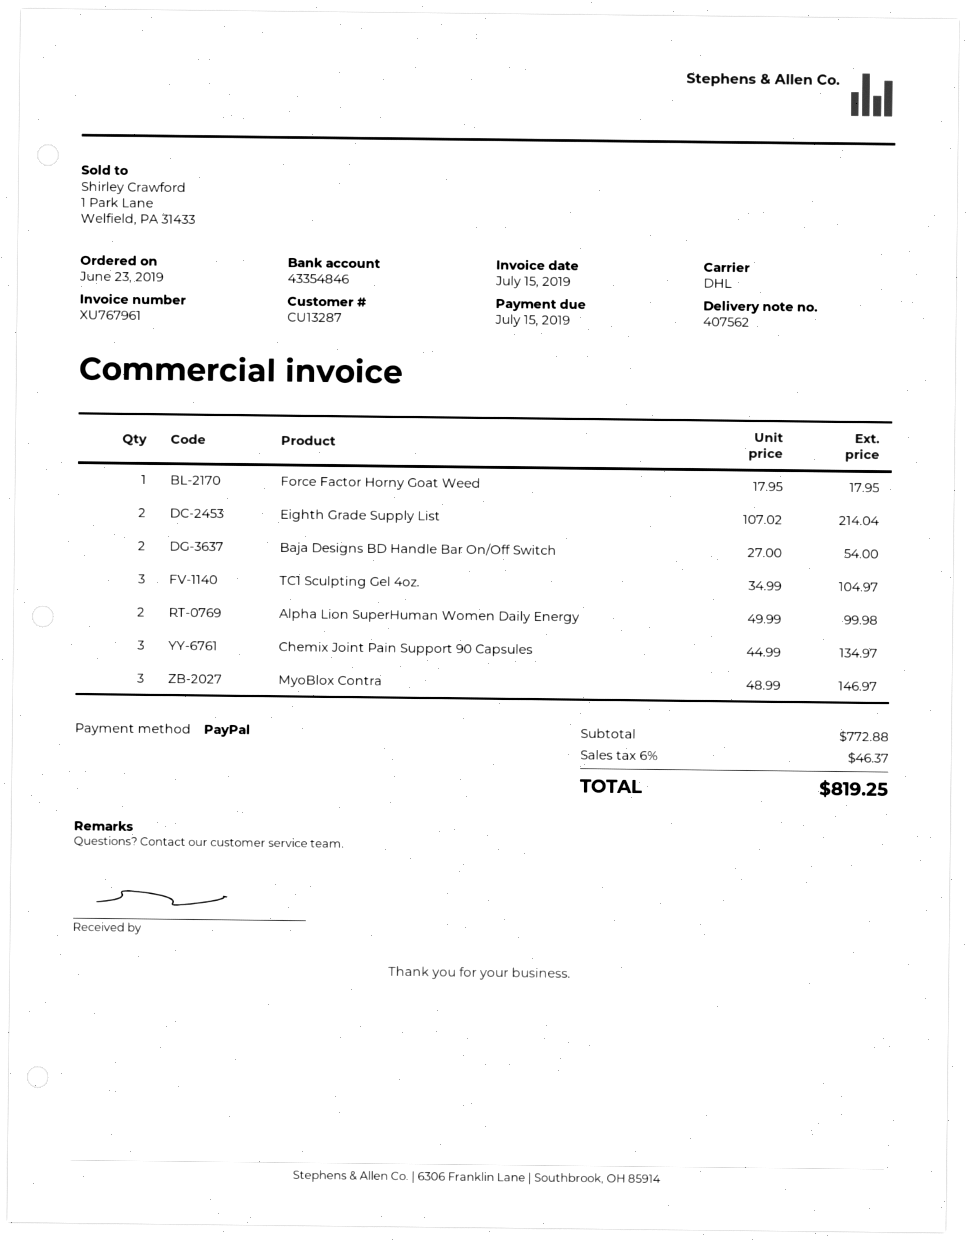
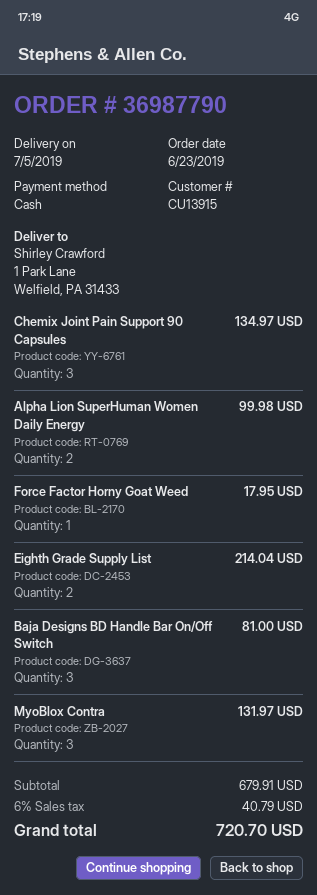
customer number: CU13287 -> CU13915
payment method: PayPal -> cash
Baja Designs BD Handle Bar On/Off Switch: 2 for 54.00 -> 3 for 81.00
TC1 Sculpting Gel 4oz.: 3 for 104.97 -> none
MyoBlox Contra: 3 for 146.97 -> 3 for 131.97
subtotal: 772.88 -> 679.91
tax: 6% = 46.37 -> 6% = 40.79
total: 819.25 -> 720.70

